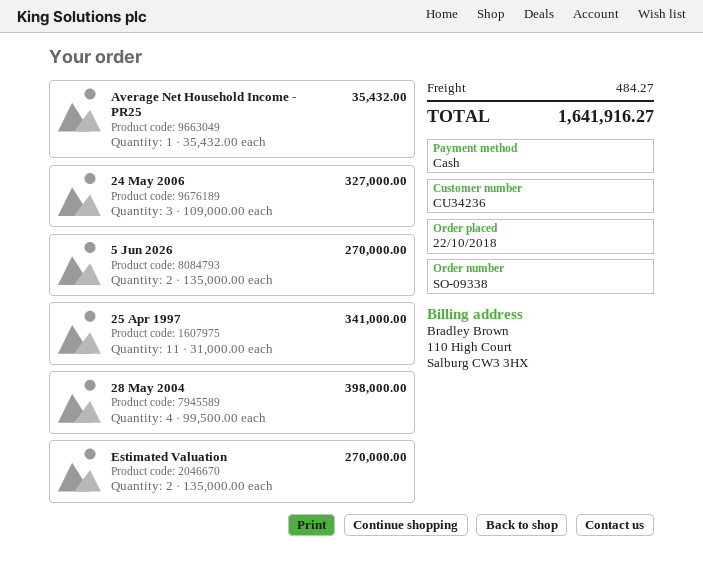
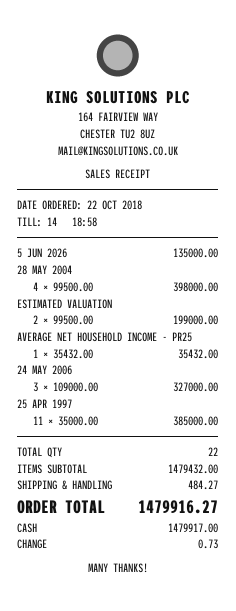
5 Jun 2026: 2 x 135000.00 = 270000.00 -> 1 x 135000.00 = 135000.00
25 Apr 1997: 11 x 31000.00 = 341000.00 -> 11 x 35000.00 = 385000.00
Estimated Valuation: 2 x 135000.00 = 270000.00 -> 2 x 99500.00 = 199000.00
total: 1641916.27 -> 1479916.27

